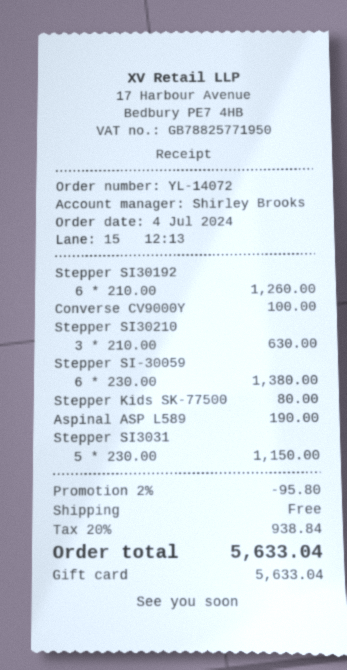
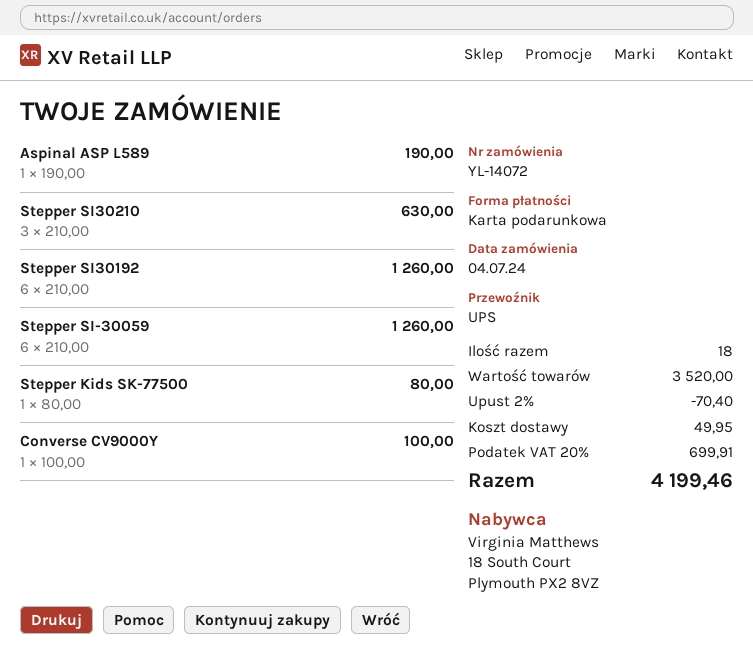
Stepper SI-30059: 6 x 230.00 = 1380.00 -> 6 x 210.00 = 1260.00
Stepper SI3031: 5 x 230.00 = 1150.00 -> none
discount: 2% = 95.80 -> 2% = 70.40
shipping: 0.00 -> 49.95
tax: 20% = 938.84 -> 20% = 699.91
total: 5633.04 -> 4199.46

